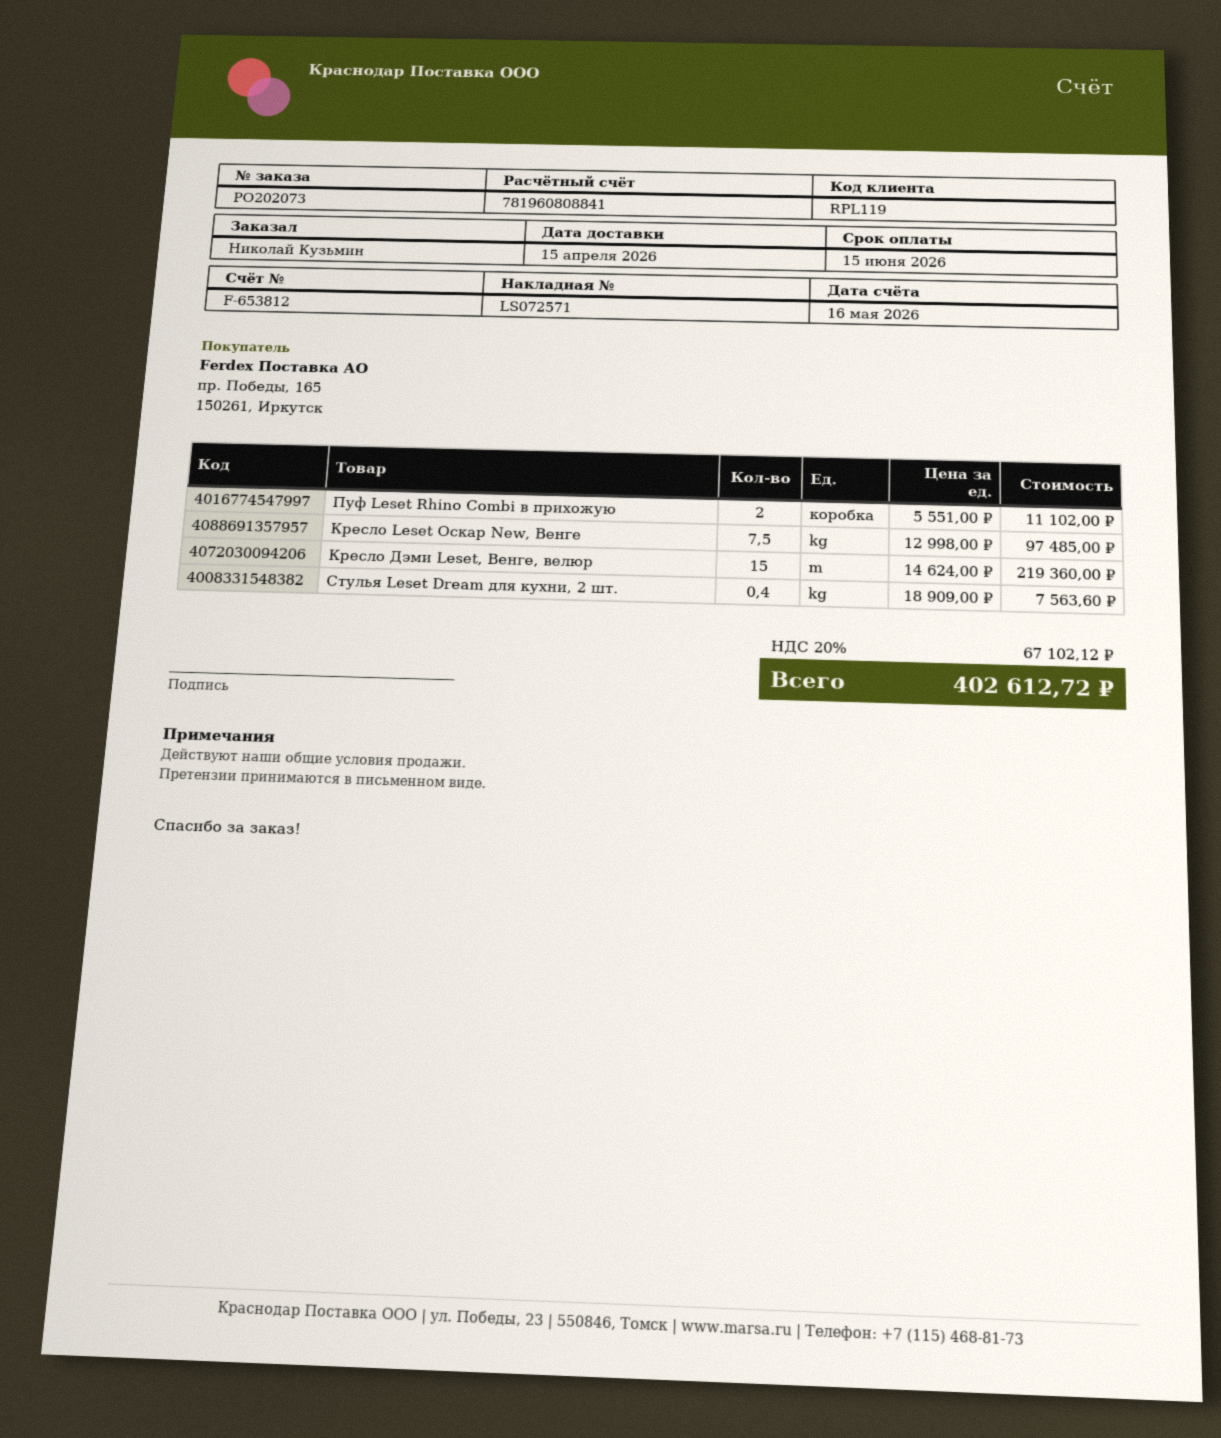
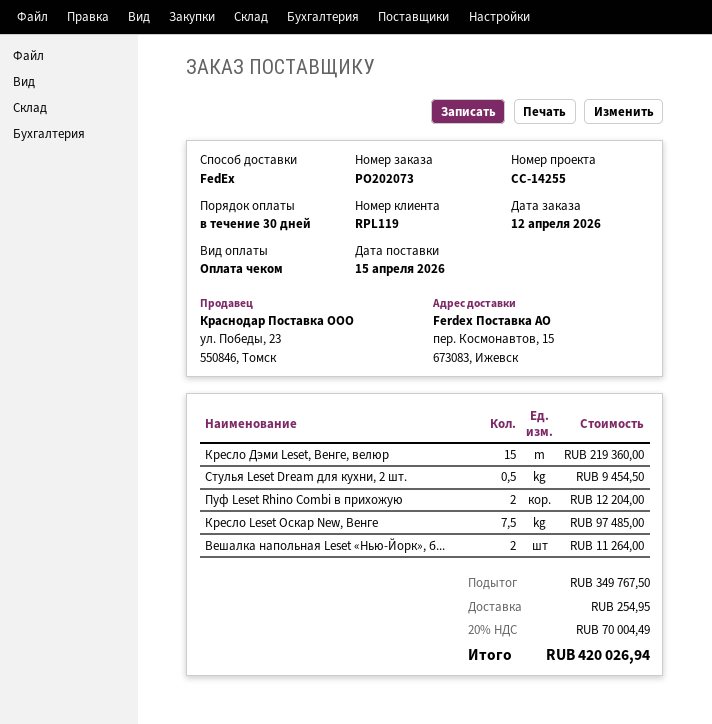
Пуф Leset Rhino Combi в прихожую: 2 for 11102.00 -> 2 for 12204.00
Стулья Leset Dream для кухни, 2 шт.: 0.4 for 7563.60 -> 0.5 for 9454.50
Вешалка напольная Leset «Нью-Йорк», б...: none -> 2 for 11264.00
shipping: none -> 254.95
tax: 20% = 67102.12 -> 20% = 70004.49
total: 402612.72 -> 420026.94

